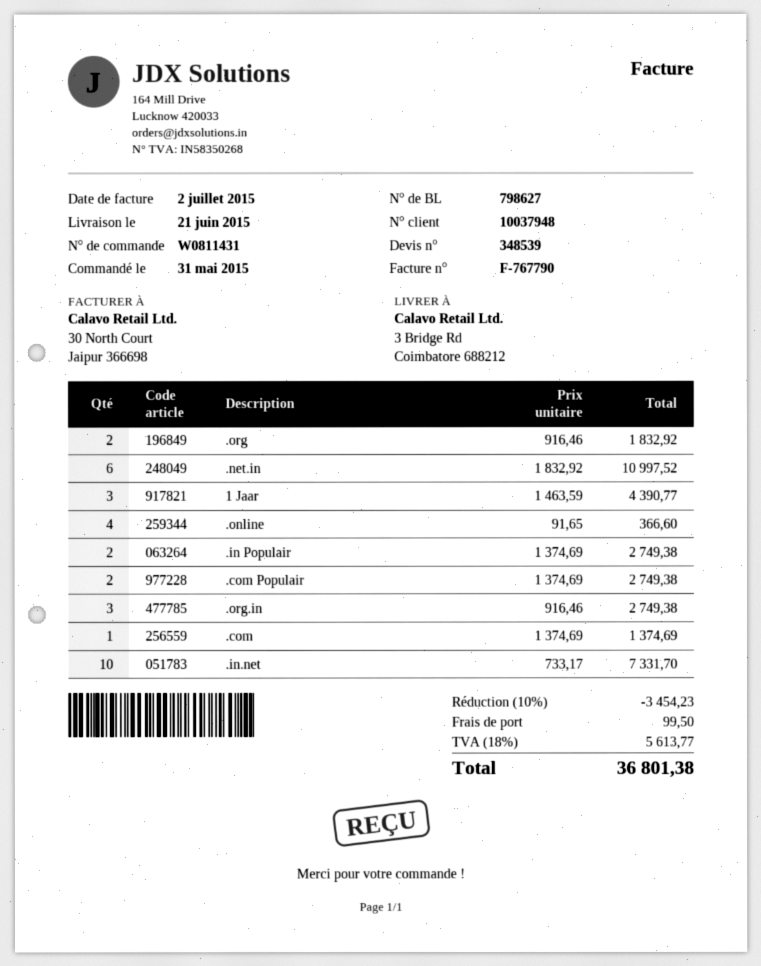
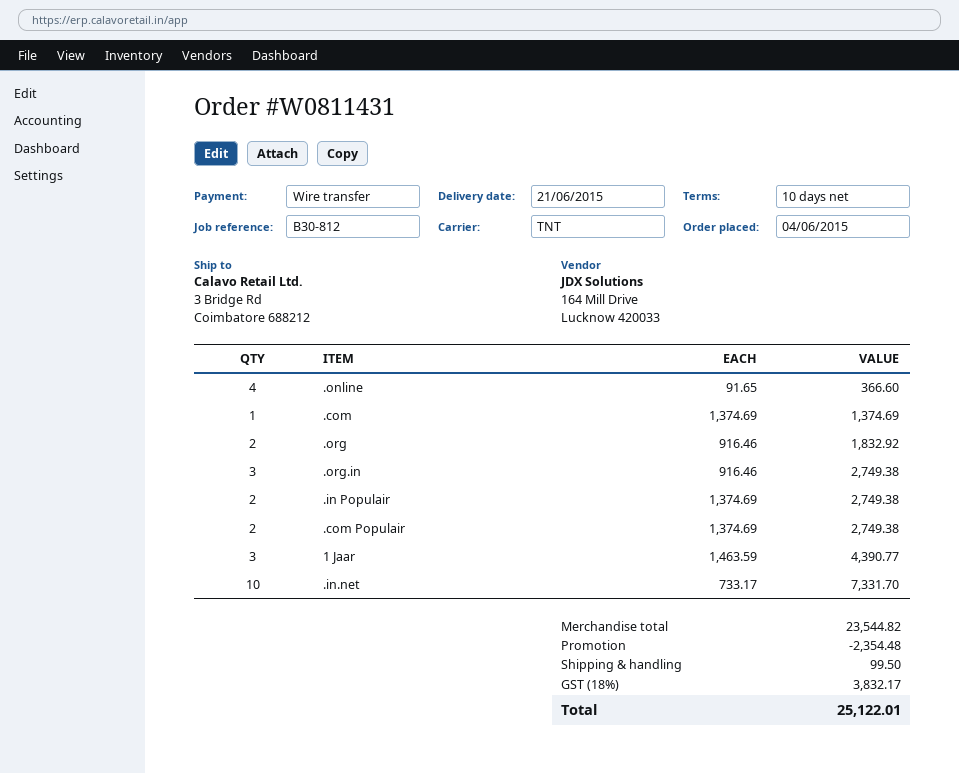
order date: 2015-05-31 -> 2015-06-04
.net.in: 6 x 1832.92 = 10997.52 -> none
discount: 3454.23 -> 2354.48
tax: 18% = 5613.77 -> 18% = 3832.17
total: 36801.38 -> 25122.01

